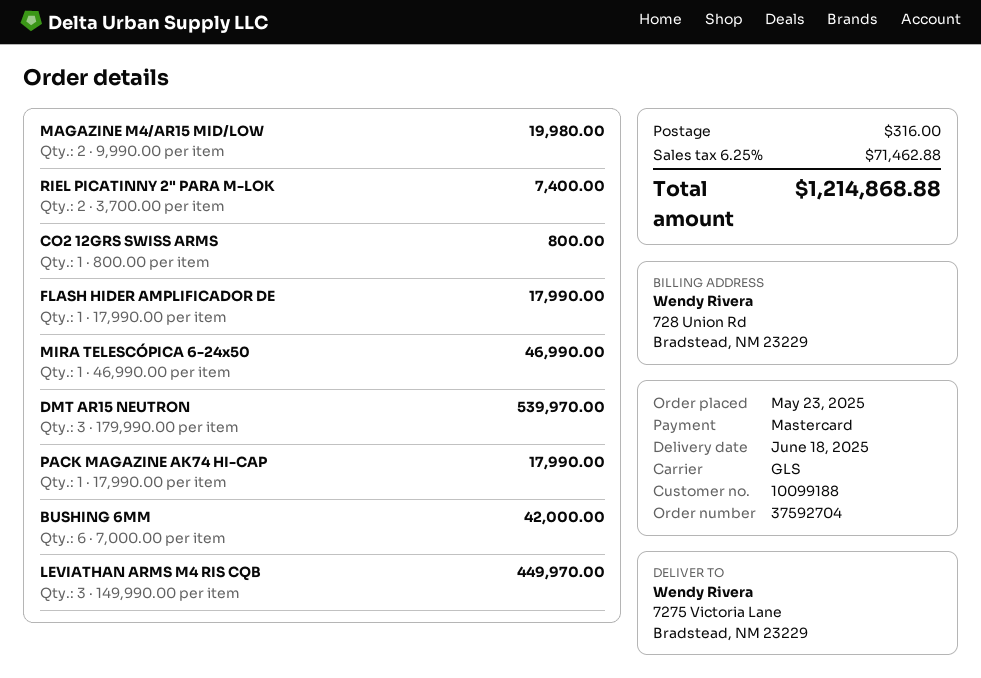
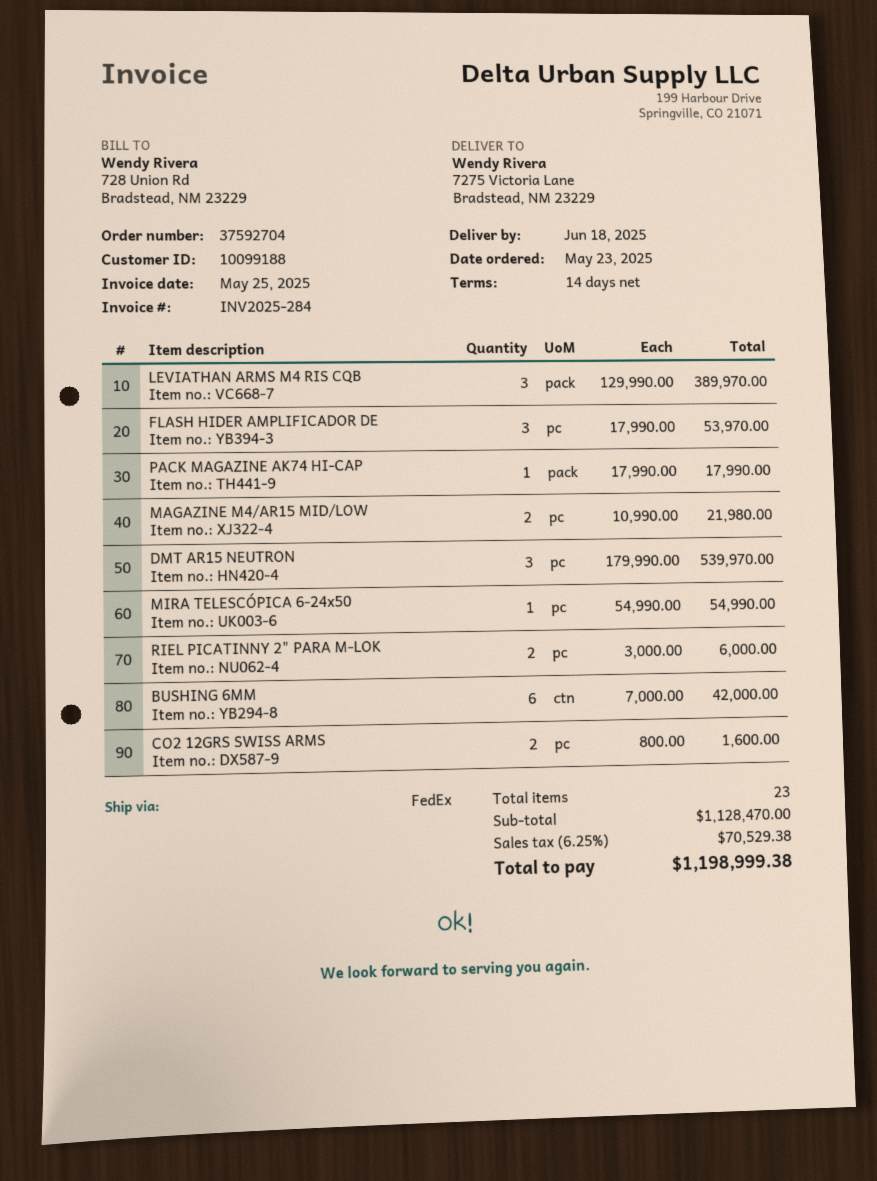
shipping method: GLS -> FedEx
MAGAZINE M4/AR15 MID/LOW: 2 x 9990.00 = 19980.00 -> 2 x 10990.00 = 21980.00
RIEL PICATINNY 2" PARA M-LOK: 2 x 3700.00 = 7400.00 -> 2 x 3000.00 = 6000.00
CO2 12GRS SWISS ARMS: 1 x 800.00 = 800.00 -> 2 x 800.00 = 1600.00
FLASH HIDER AMPLIFICADOR DE: 1 x 17990.00 = 17990.00 -> 3 x 17990.00 = 53970.00
MIRA TELESCÓPICA 6-24x50: 1 x 46990.00 = 46990.00 -> 1 x 54990.00 = 54990.00
LEVIATHAN ARMS M4 RIS CQB: 3 x 149990.00 = 449970.00 -> 3 x 129990.00 = 389970.00
shipping: 316.00 -> none
tax: 6.25% = 71462.88 -> 6.25% = 70529.38
total: 1214868.88 -> 1198999.38

